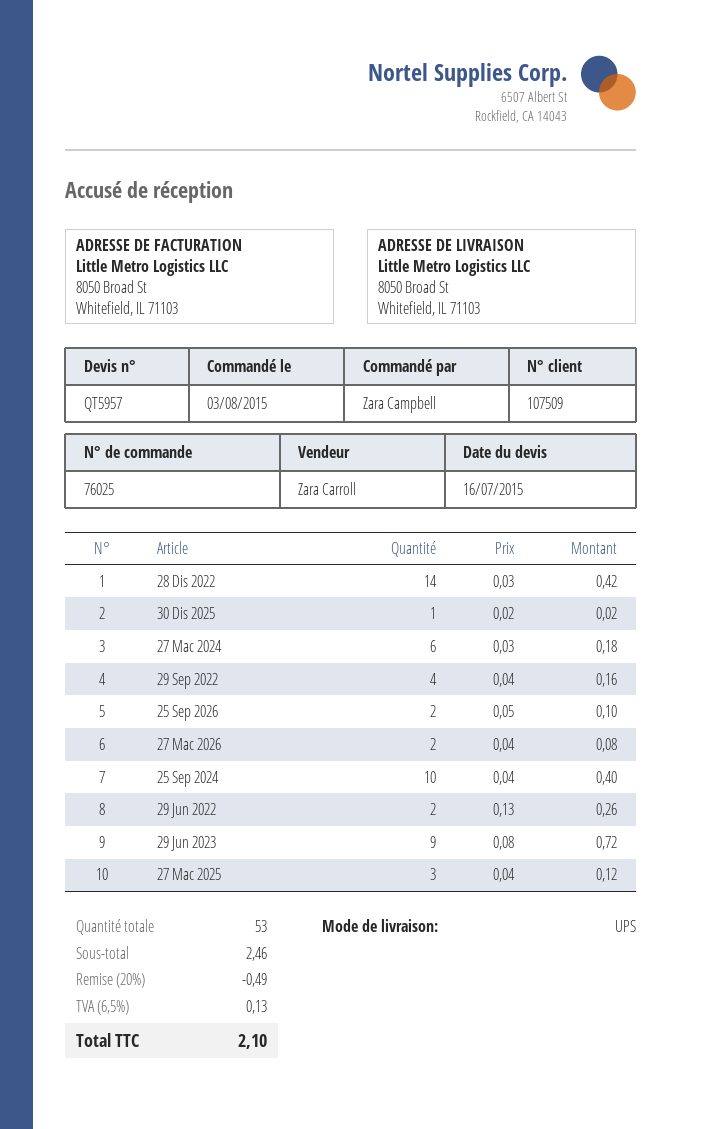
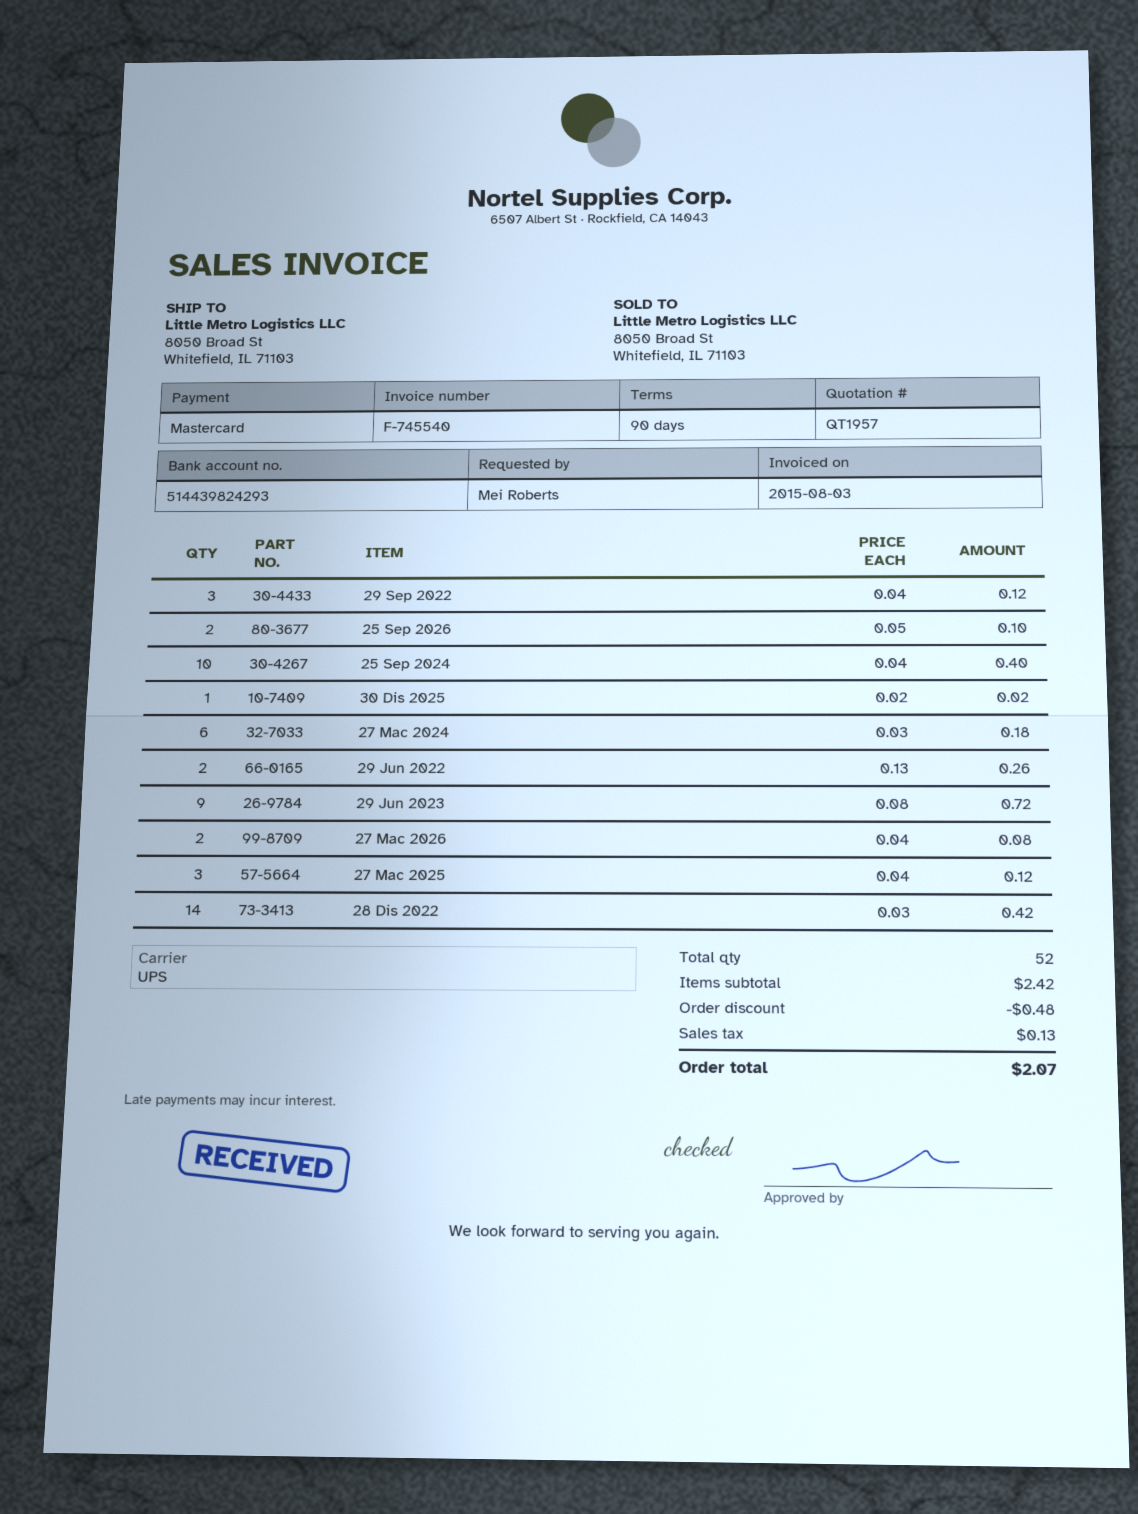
quote number: QT5957 -> QT1957
ordered by: Zara Campbell -> Mei Roberts
29 Sep 2022: 4 x 0.04 = 0.16 -> 3 x 0.04 = 0.12
total quantity: 53 -> 52
subtotal: 2.46 -> 2.42
discount: 0.49 -> 0.48
total: 2.10 -> 2.07

